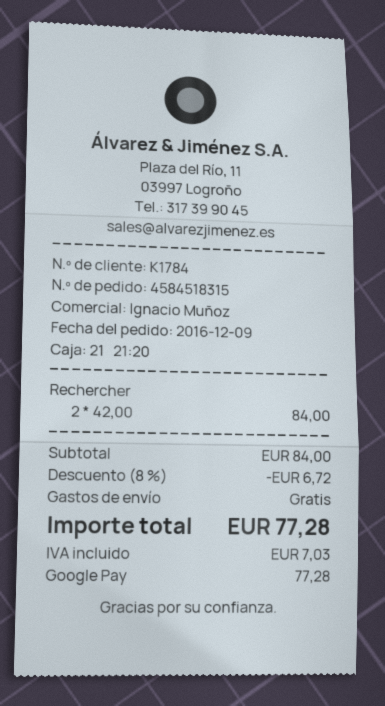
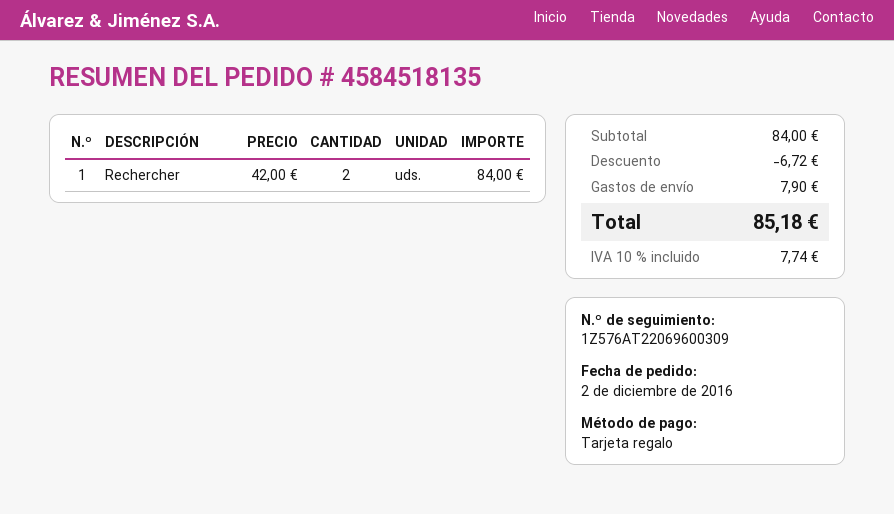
order number: 4584518315 -> 4584518135
order date: 2016-12-09 -> 2016-12-02
payment method: Google Pay -> gift card
shipping: 0.00 -> 7.90
tax: 7.03 -> 7.74
total: 77.28 -> 85.18

